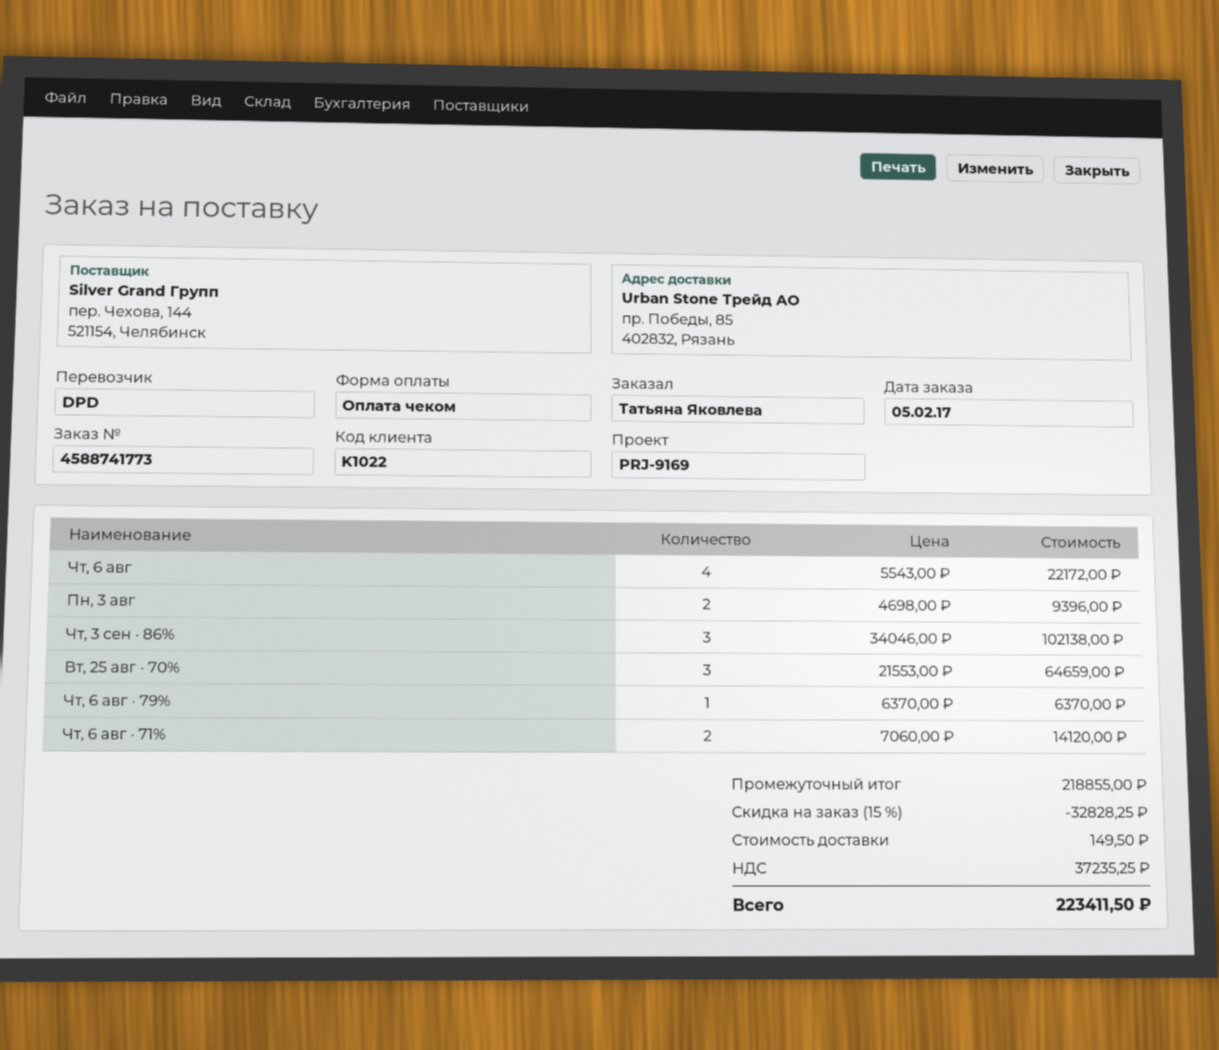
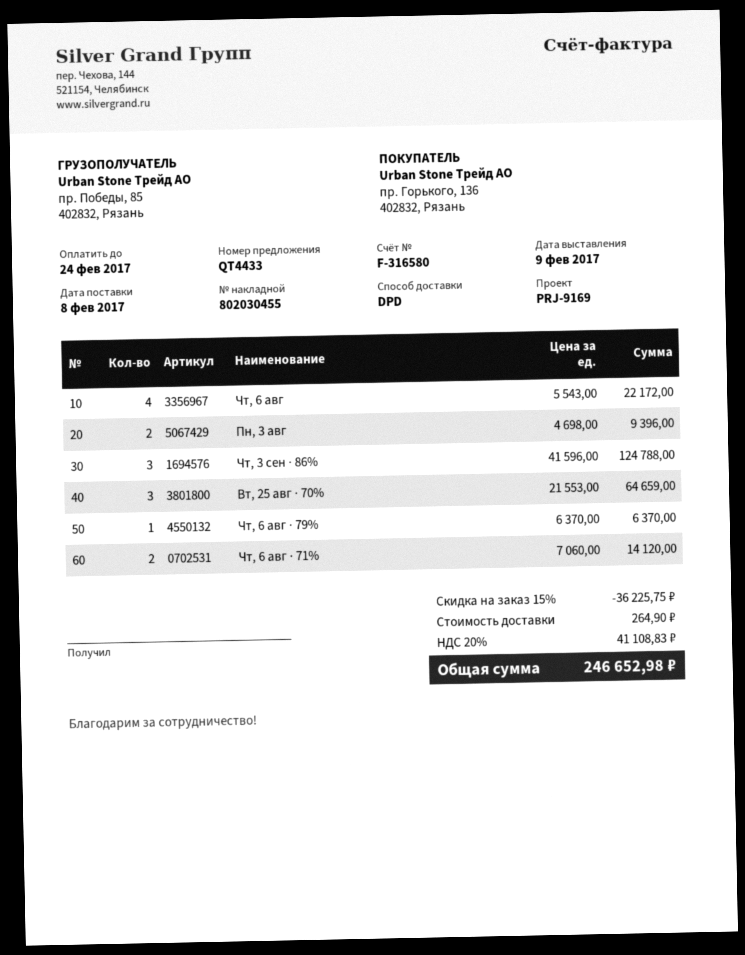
Чт, 3 сен · 86%: 3 x 34046.00 = 102138.00 -> 3 x 41596.00 = 124788.00
discount: 15% = 32828.25 -> 15% = 36225.75
shipping: 149.50 -> 264.90
tax: 37235.25 -> 41108.83
total: 223411.50 -> 246652.98

